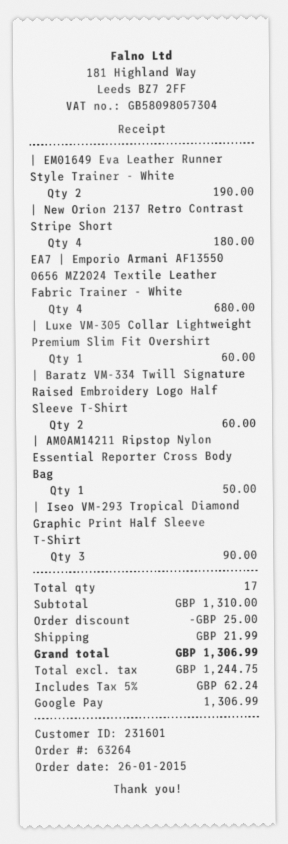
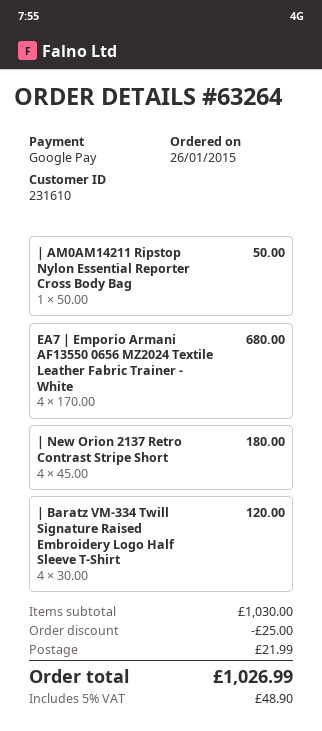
customer number: 231601 -> 231610
| EM01649 Eva Leather Runner Style Trainer - White: 2 for 190.00 -> none
| Luxe VM-305 Collar Lightweight Premium Slim Fit Overshirt: 1 for 60.00 -> none
| Baratz VM-334 Twill Signature Raised Embroidery Logo Half Sleeve T-Shirt: 2 for 60.00 -> 4 for 120.00
| Iseo VM-293 Tropical Diamond Graphic Print Half Sleeve T-Shirt: 3 for 90.00 -> none
subtotal: 1310.00 -> 1030.00
tax: 5% = 62.24 -> 5% = 48.90
total: 1306.99 -> 1026.99

